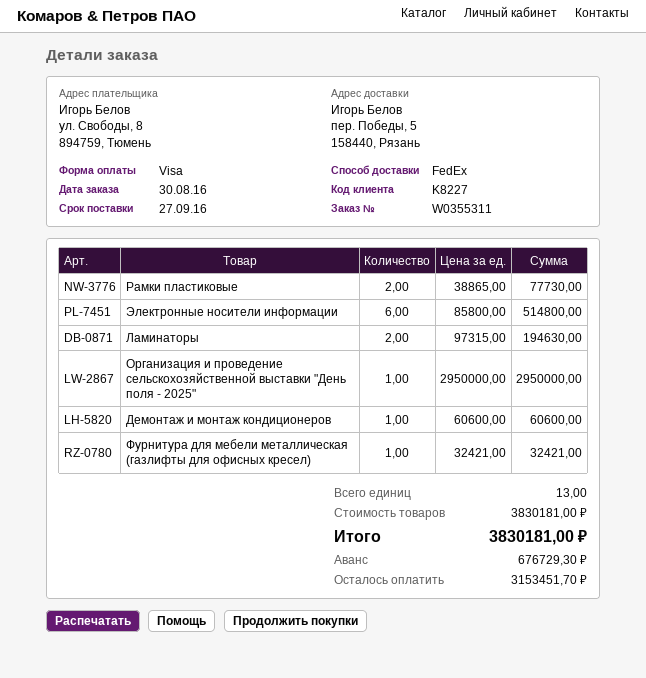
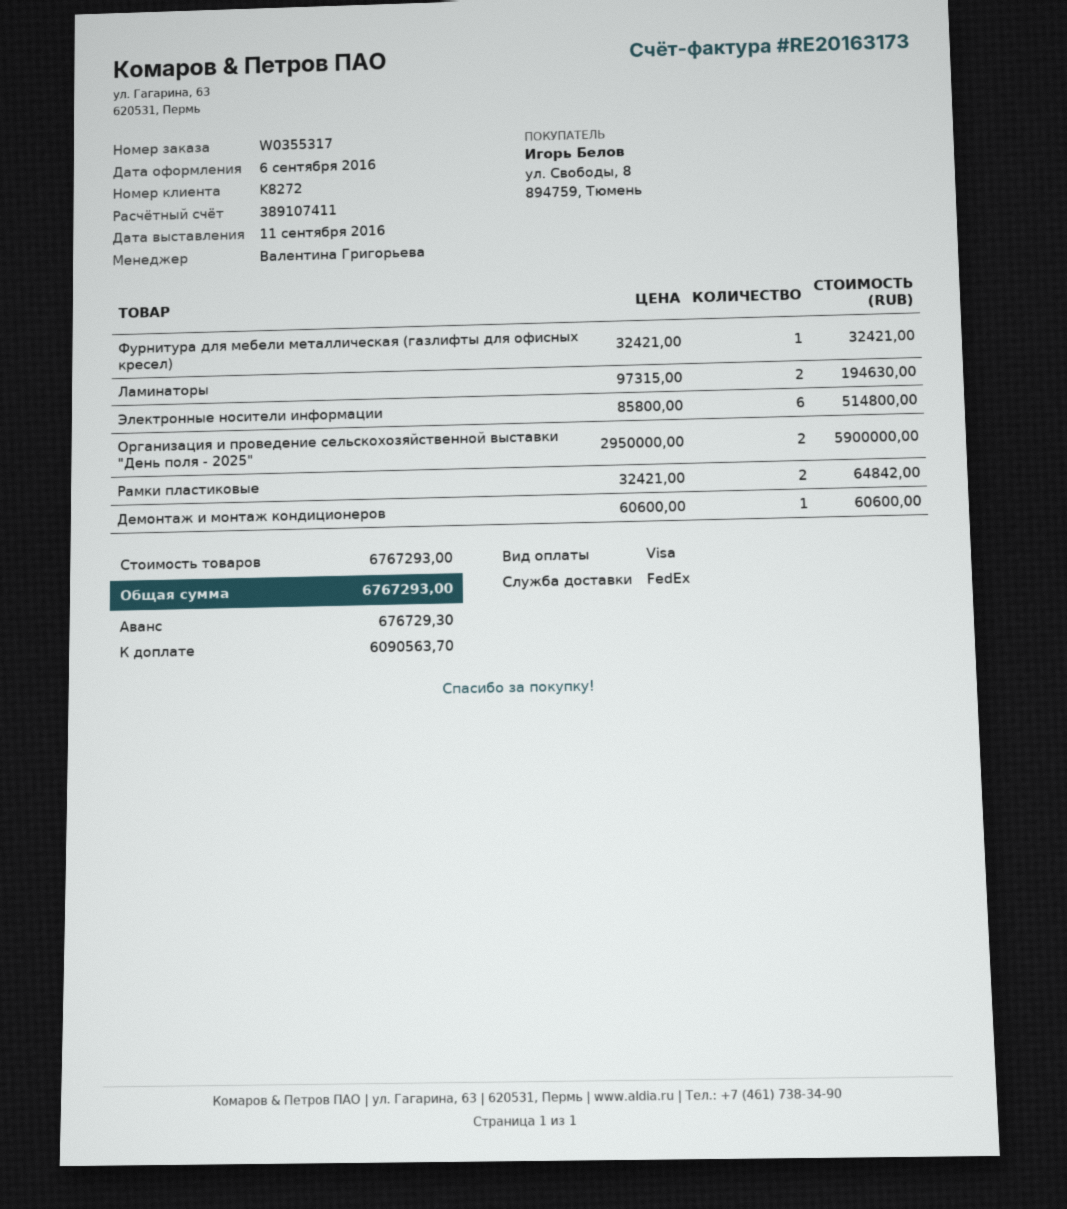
order number: W0355311 -> W0355317
order date: 2016-08-30 -> 2016-09-06
customer number: K8227 -> K8272
Рамки пластиковые: 2 x 38865.00 = 77730.00 -> 2 x 32421.00 = 64842.00
Организация и проведение сельскохозяйственной выставки "День поля - 2025": 1 x 2950000.00 = 2950000.00 -> 2 x 2950000.00 = 5900000.00
subtotal: 3830181.00 -> 6767293.00
total: 3830181.00 -> 6767293.00
balance: 3153451.70 -> 6090563.70

